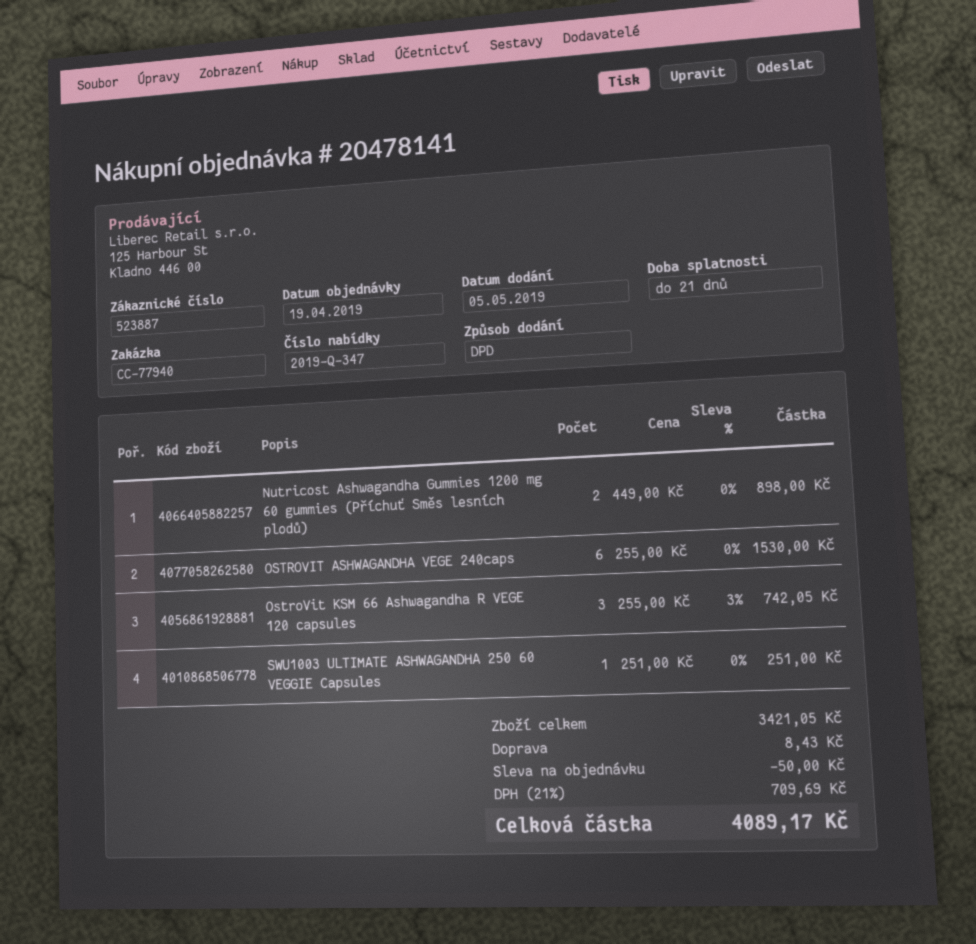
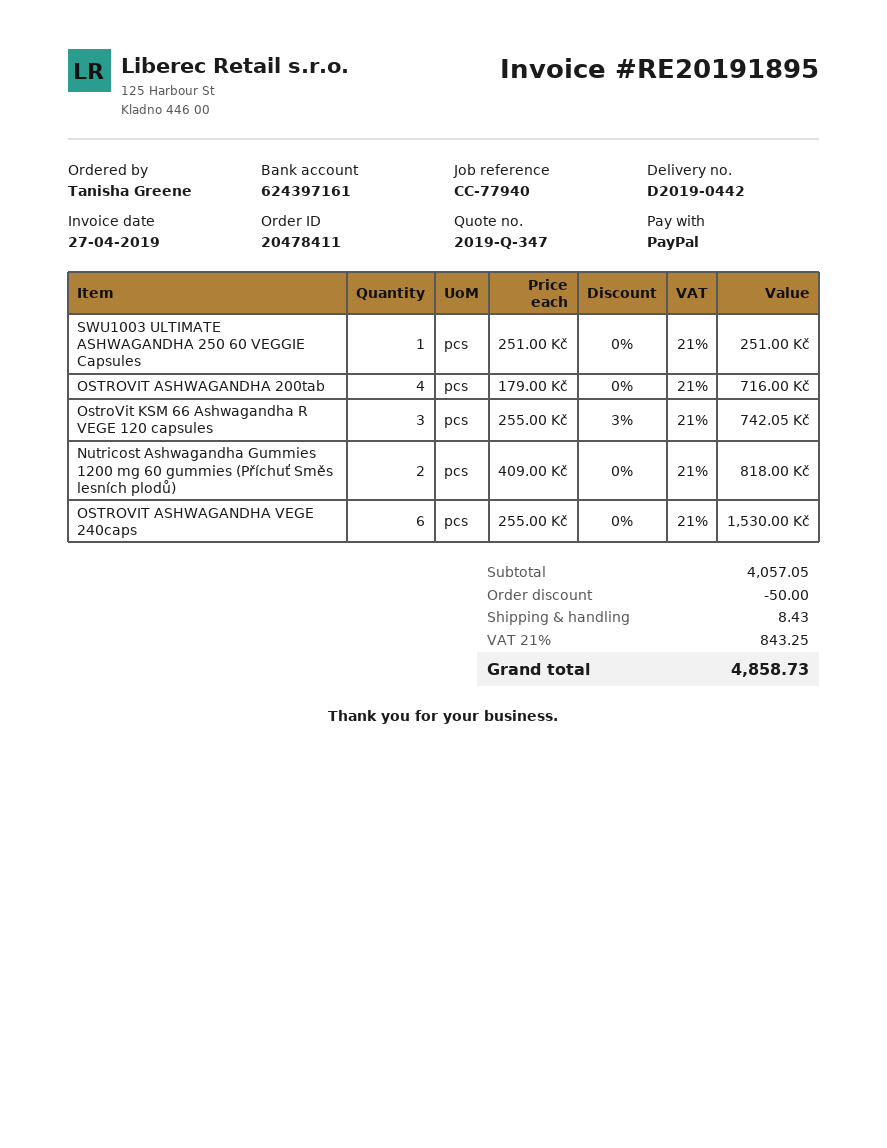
order number: 20478141 -> 20478411
Nutricost Ashwagandha Gummies 1200 mg 60 gummies (Příchuť Směs lesních plodů): 2 x 449.00 = 898.00 -> 2 x 409.00 = 818.00
OSTROVIT ASHWAGANDHA 200tab: none -> 4 x 179.00 = 716.00
subtotal: 3421.05 -> 4057.05
tax: 21% = 709.69 -> 21% = 843.25
total: 4089.17 -> 4858.73

